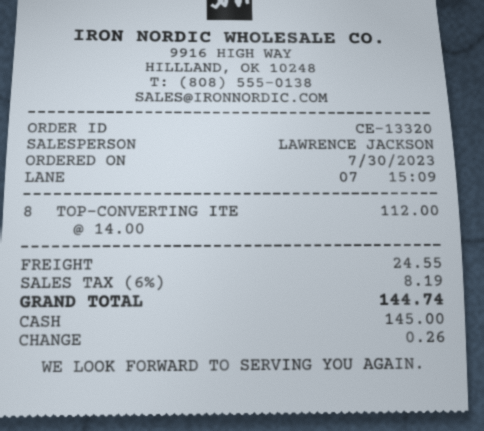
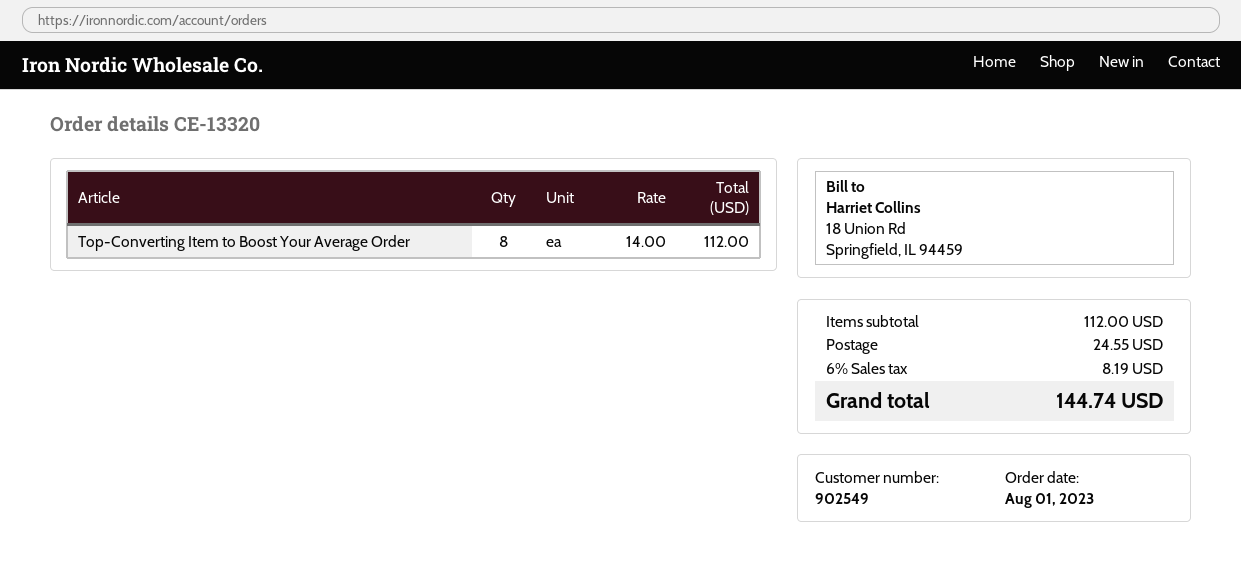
order date: 2023-07-30 -> 2023-08-01

